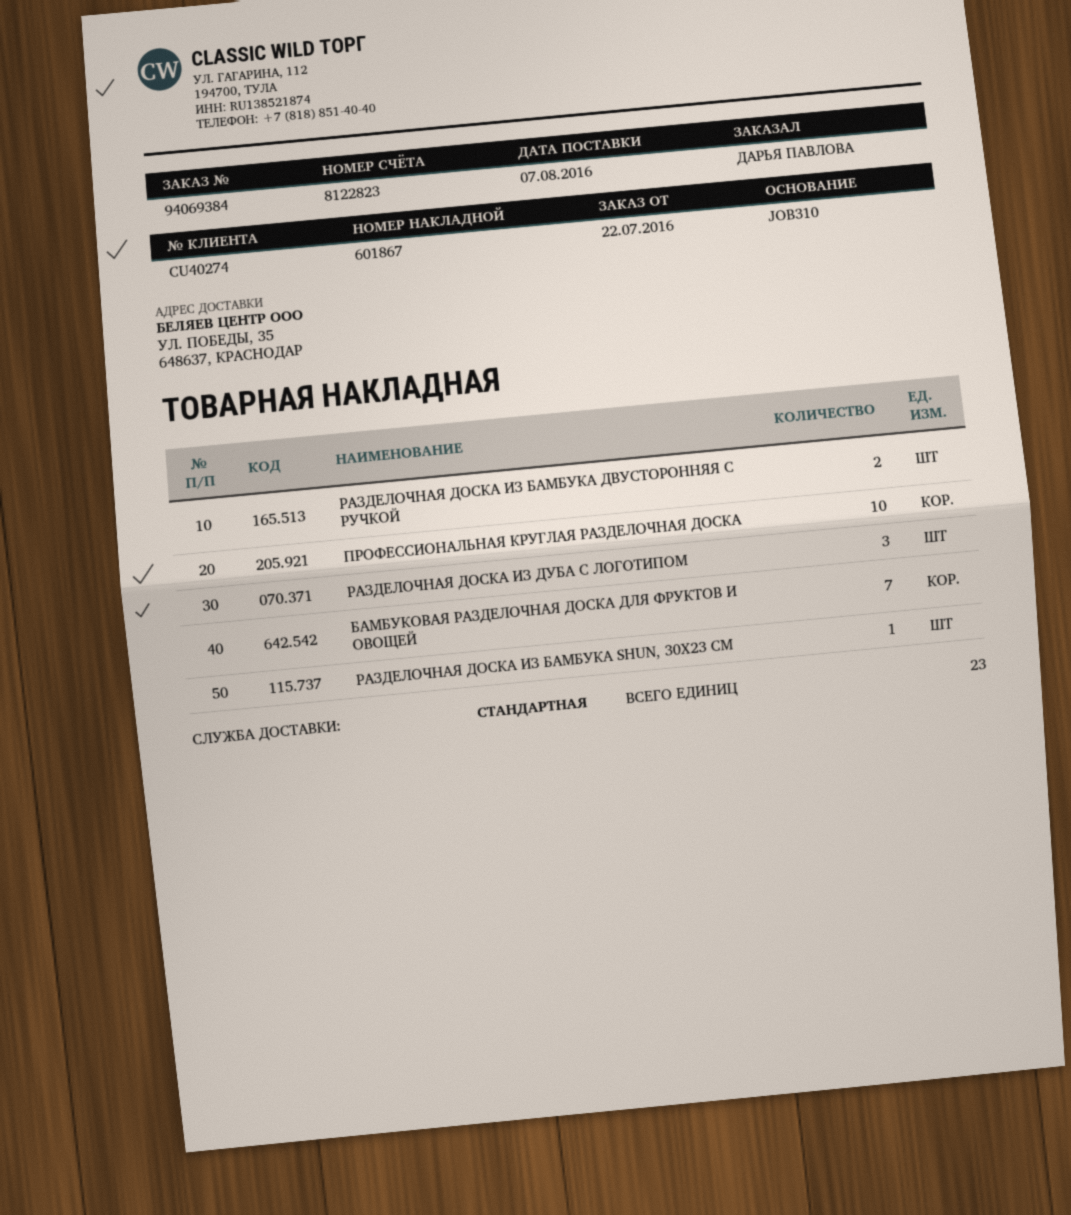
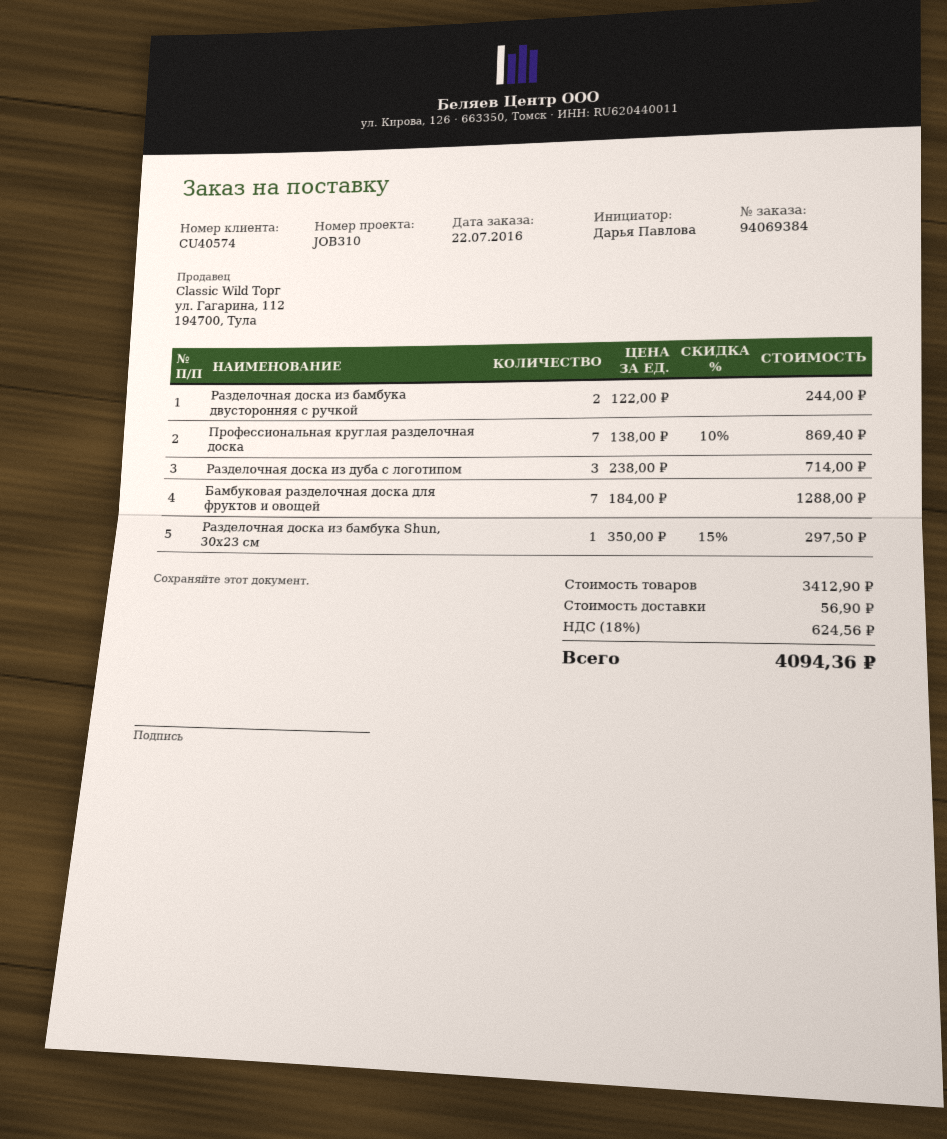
customer number: CU40274 -> CU40574
ПРОФЕССИОНАЛЬНАЯ КРУГЛАЯ РАЗДЕЛОЧНАЯ ДОСКА: 10 -> 7

